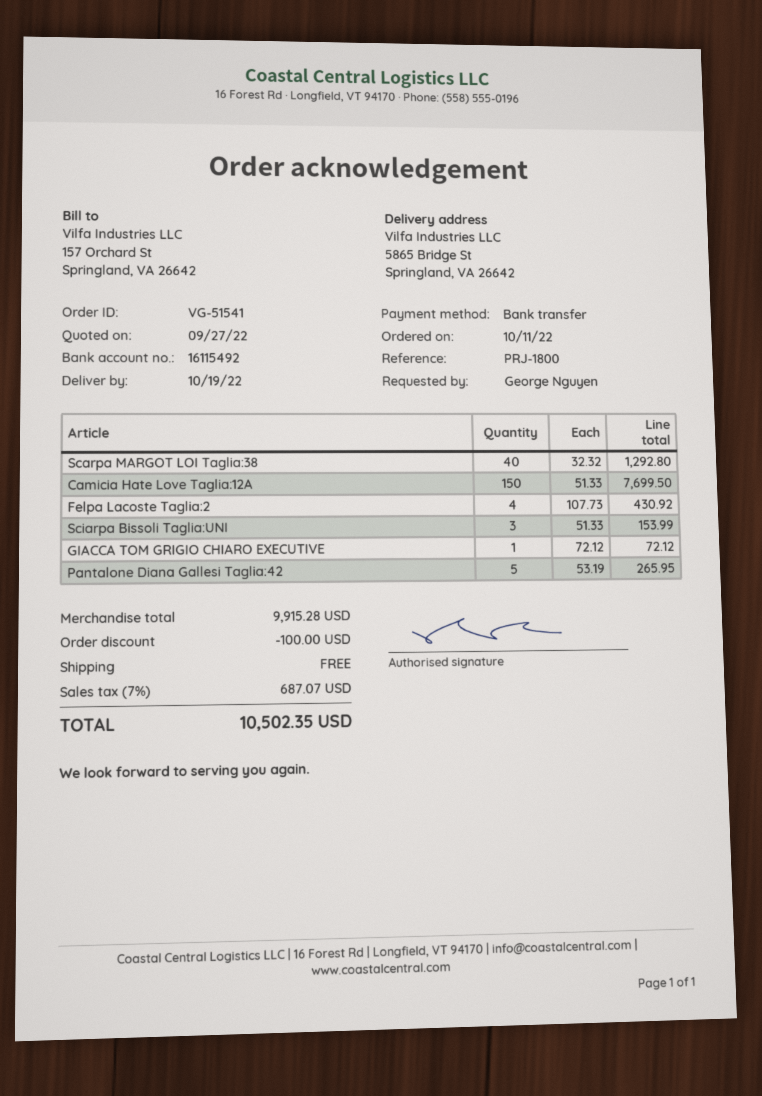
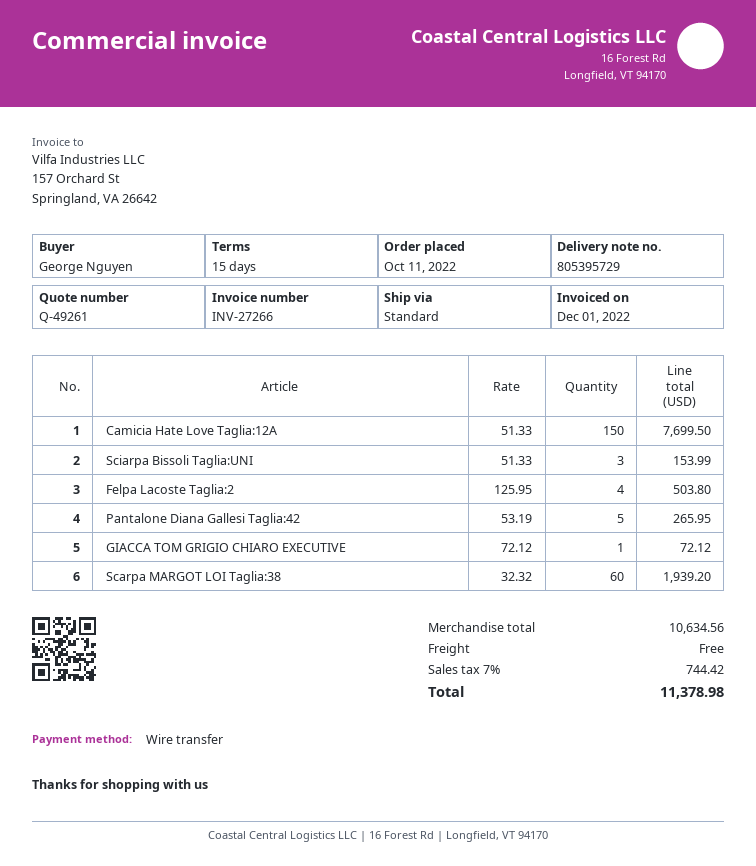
Scarpa MARGOT LOI Taglia:38: 40 x 32.32 = 1292.80 -> 60 x 32.32 = 1939.20
Felpa Lacoste Taglia:2: 4 x 107.73 = 430.92 -> 4 x 125.95 = 503.80
subtotal: 9915.28 -> 10634.56
discount: 100.00 -> none
tax: 7% = 687.07 -> 7% = 744.42
total: 10502.35 -> 11378.98

